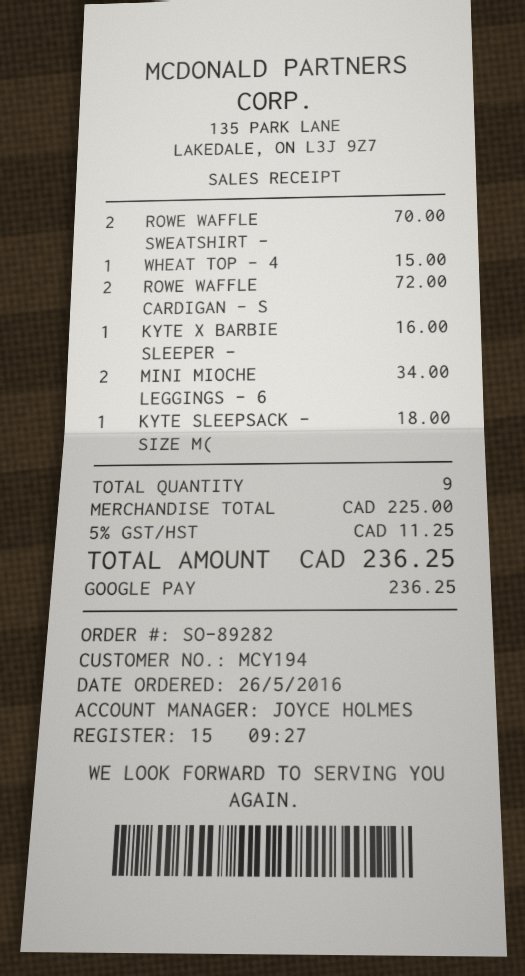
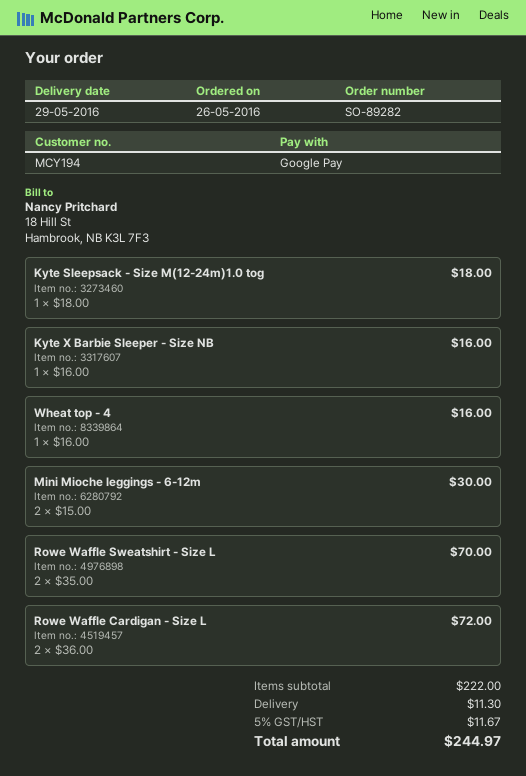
WHEAT TOP - 4: 1 for 15.00 -> 1 for 16.00
MINI MIOCHE LEGGINGS - 6: 2 for 34.00 -> 2 for 30.00
subtotal: 225.00 -> 222.00
shipping: none -> 11.30
tax: 5% = 11.25 -> 5% = 11.67
total: 236.25 -> 244.97

